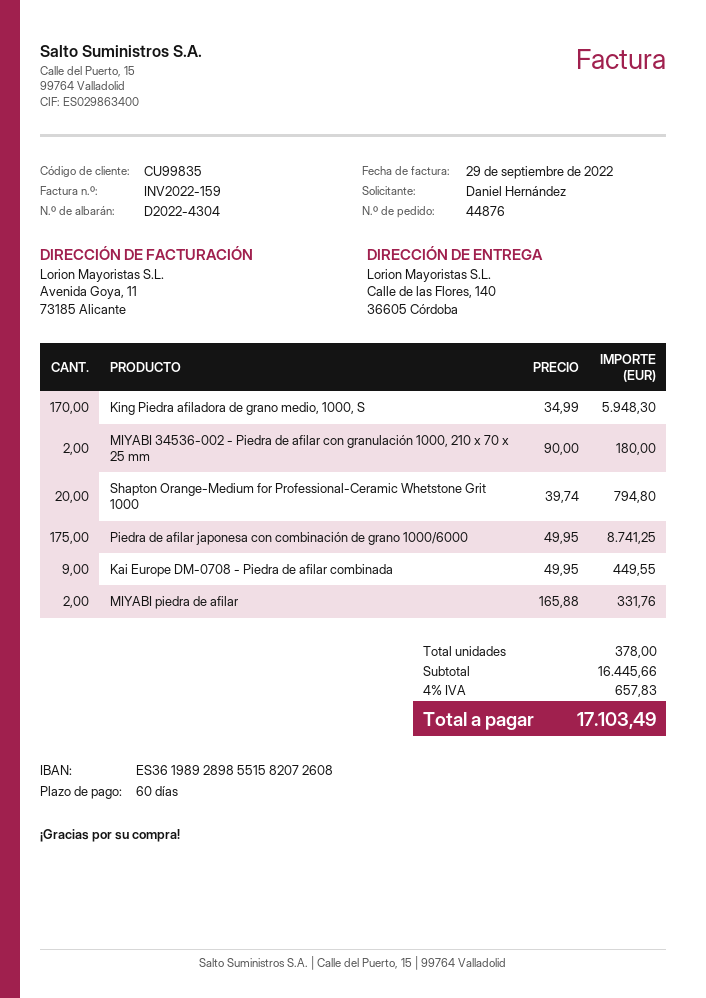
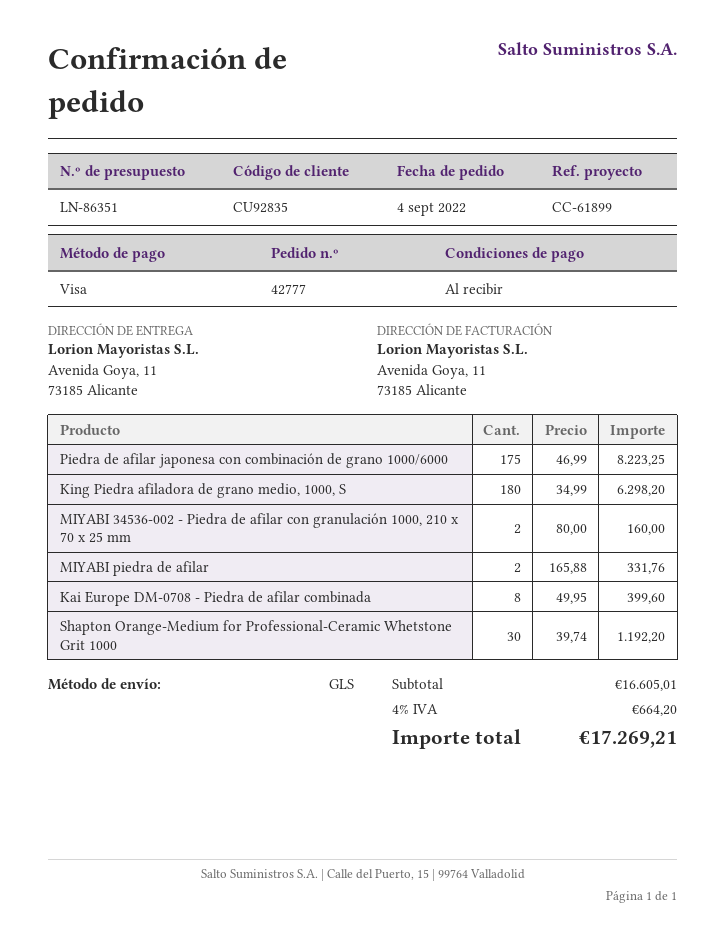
order number: 44876 -> 42777
payment terms: 60 days -> on receipt
customer number: CU99835 -> CU92835
ship to: Calle de las Flores, 140, 36605 Córdoba -> Avenida Goya, 11, 73185 Alicante
King Piedra afiladora de grano medio, 1000, S: 170 x 34.99 = 5948.30 -> 180 x 34.99 = 6298.20
MIYABI 34536-002 - Piedra de afilar con granulación 1000, 210 x 70 x 25 mm: 2 x 90.00 = 180.00 -> 2 x 80.00 = 160.00
Shapton Orange-Medium for Professional-Ceramic Whetstone Grit 1000: 20 x 39.74 = 794.80 -> 30 x 39.74 = 1192.20
Piedra de afilar japonesa con combinación de grano 1000/6000: 175 x 49.95 = 8741.25 -> 175 x 46.99 = 8223.25
Kai Europe DM-0708 - Piedra de afilar combinada: 9 x 49.95 = 449.55 -> 8 x 49.95 = 399.60
subtotal: 16445.66 -> 16605.01
tax: 4% = 657.83 -> 4% = 664.20
total: 17103.49 -> 17269.21

